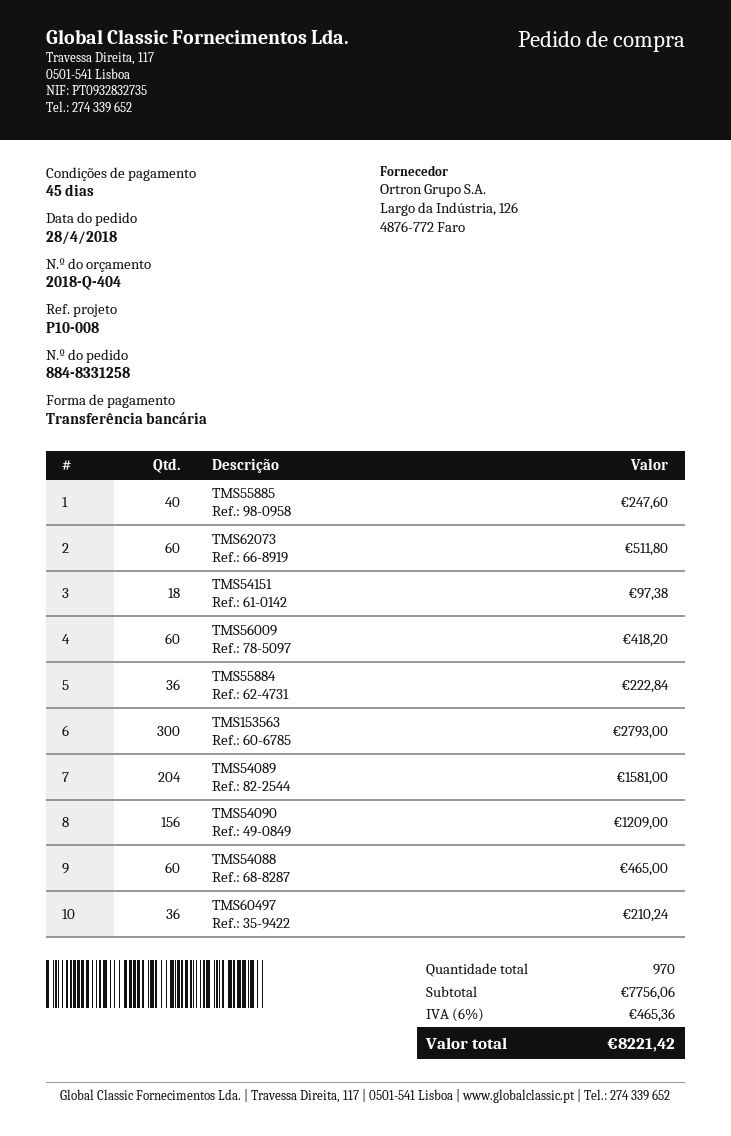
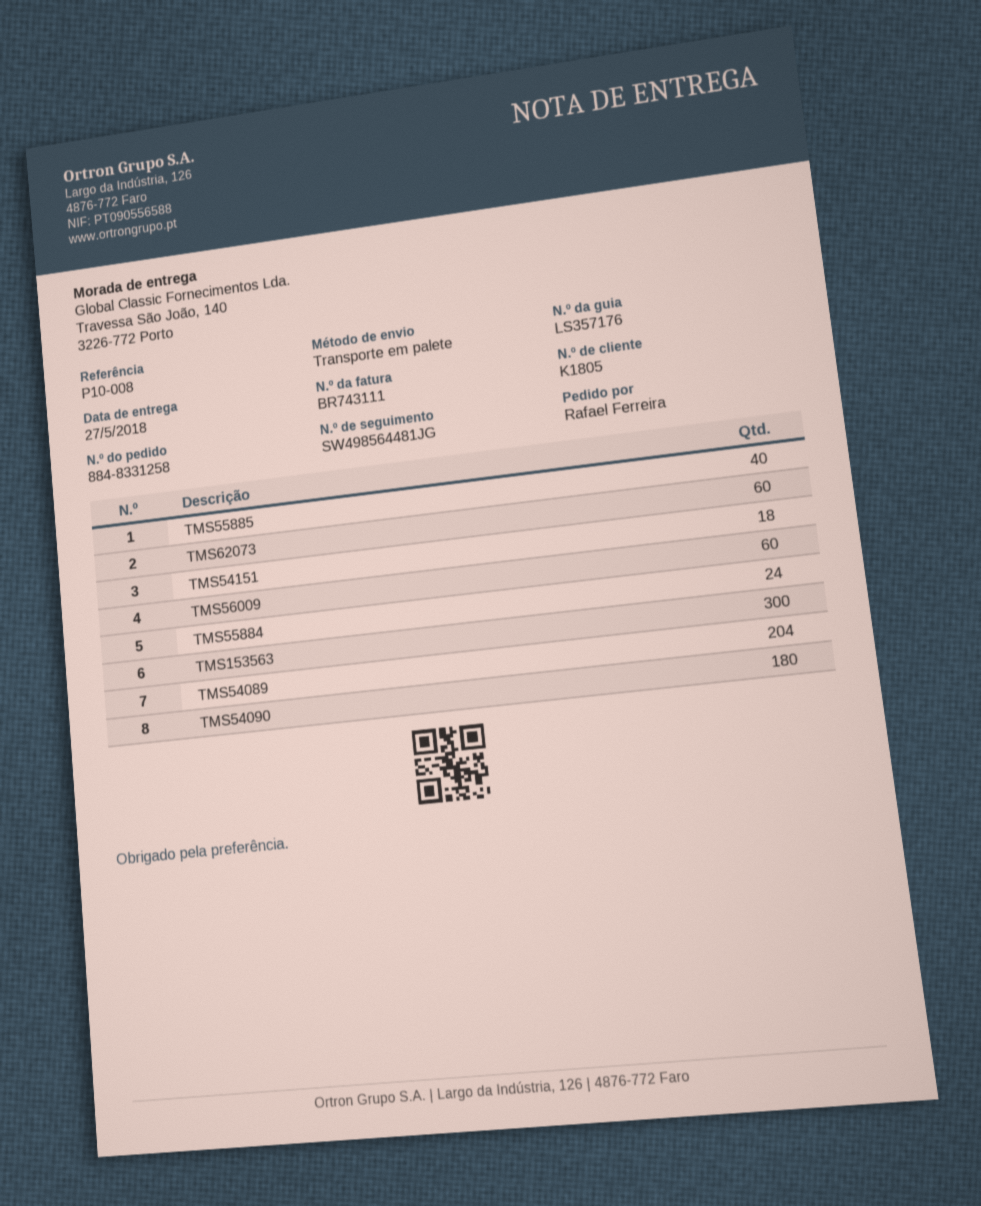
TMS55884: 36 -> 24
TMS54090: 156 -> 180
TMS54088: 60 -> none
TMS60497: 36 -> none

